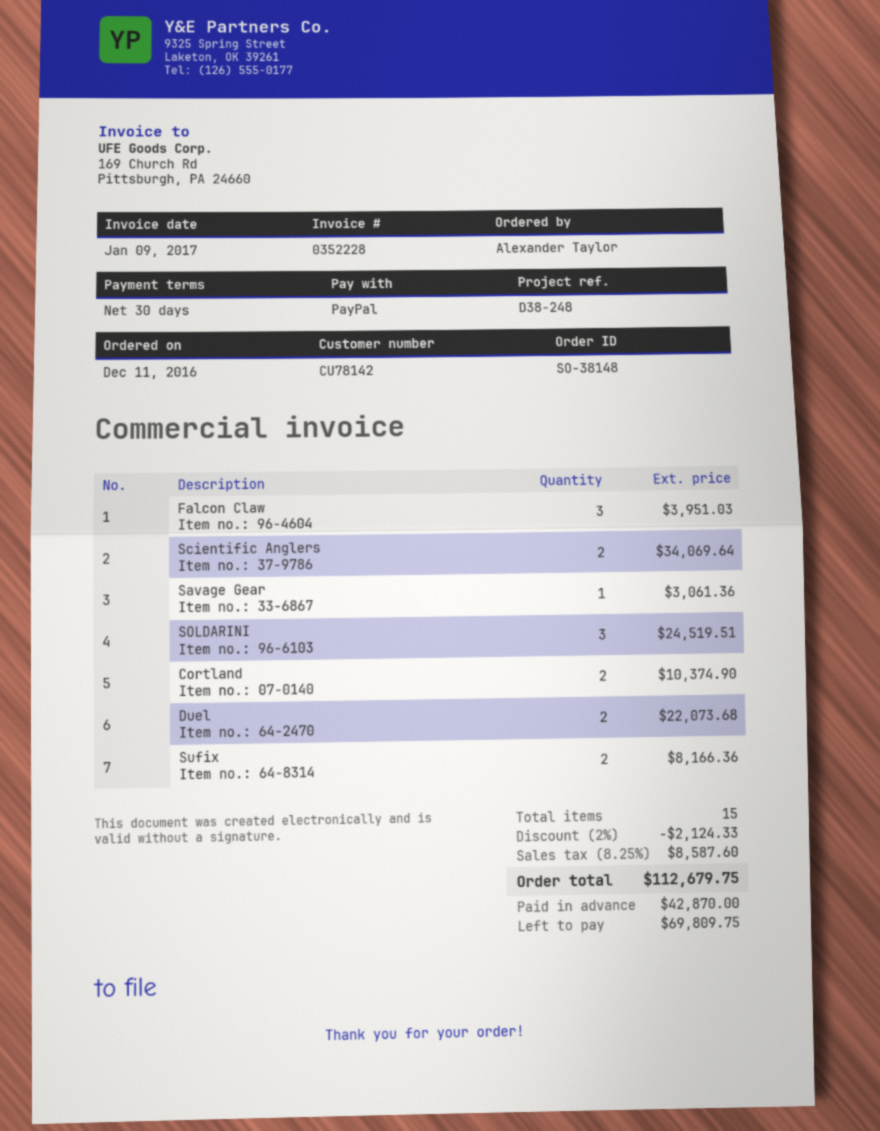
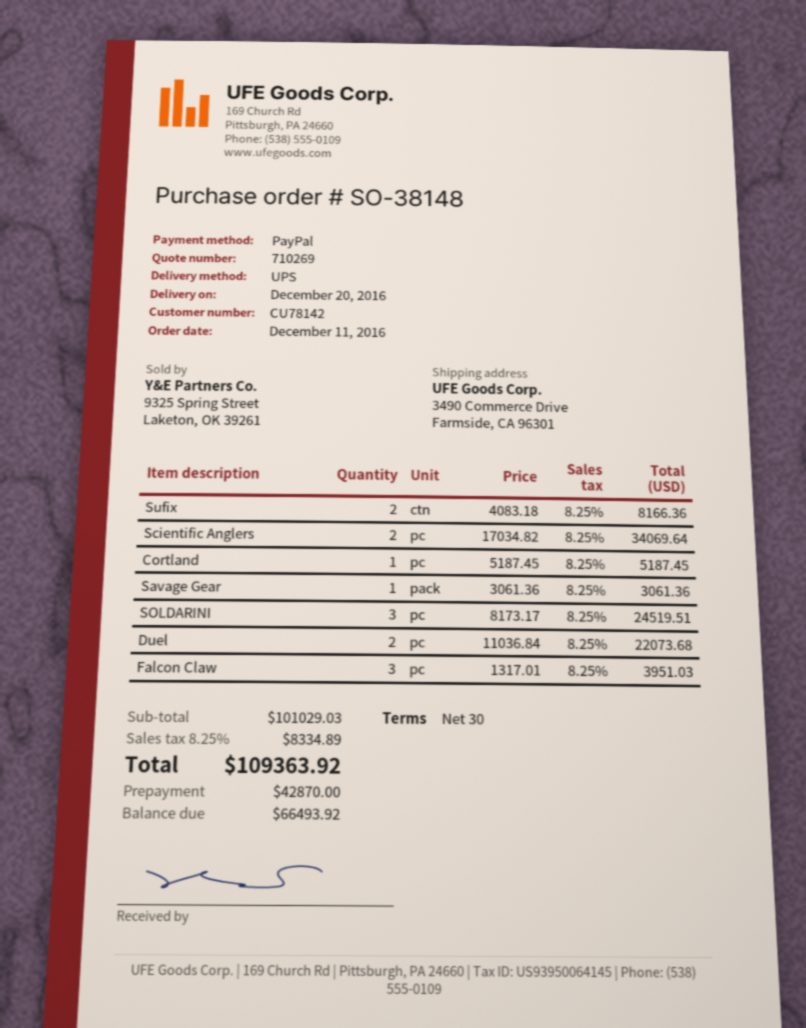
Cortland: 2 for 10374.90 -> 1 for 5187.45
discount: 2% = 2124.33 -> none
tax: 8.25% = 8587.60 -> 8.25% = 8334.89
total: 112679.75 -> 109363.92
balance: 69809.75 -> 66493.92

